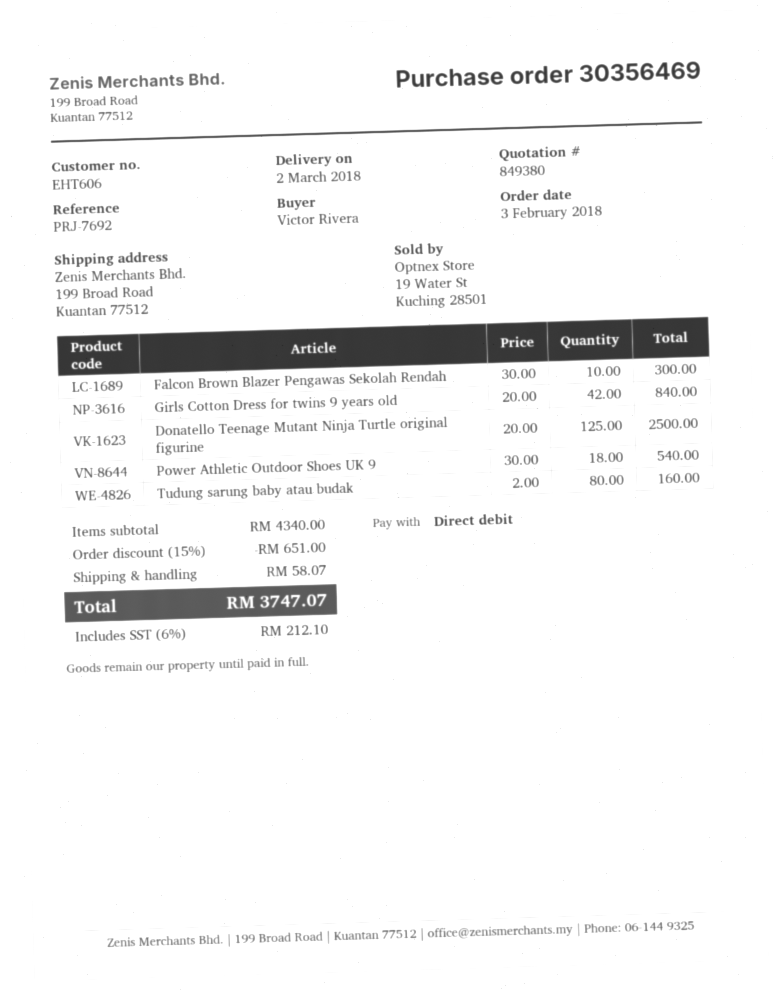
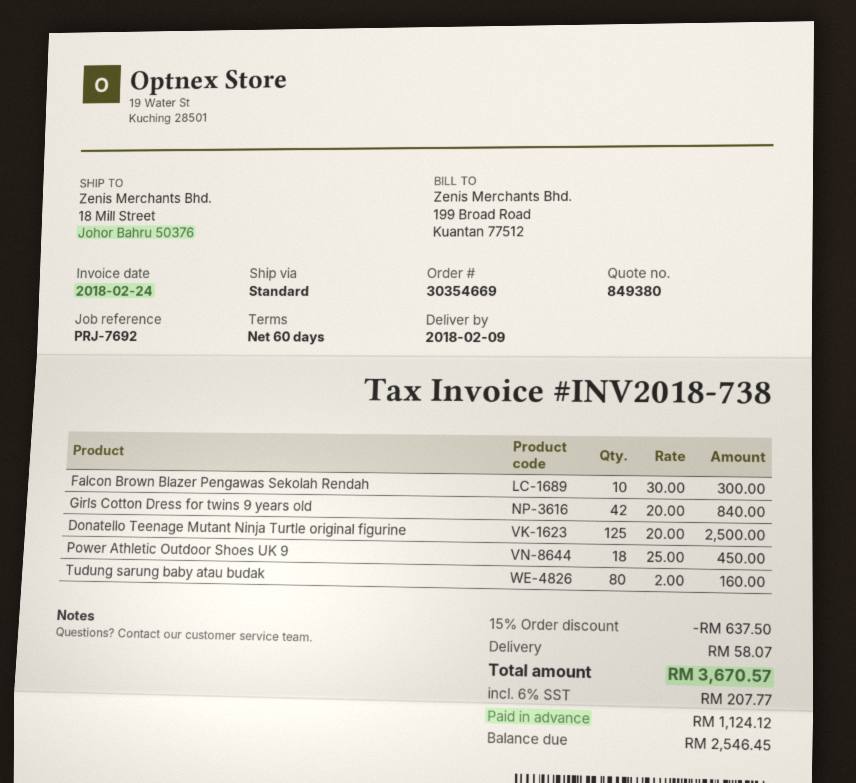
order number: 30356469 -> 30354669
delivery date: 2018-03-02 -> 2018-02-09
ship to: 199 Broad Road, Kuantan 77512 -> 18 Mill Street, Johor Bahru 50376
Power Athletic Outdoor Shoes UK 9: 18 x 30.00 = 540.00 -> 18 x 25.00 = 450.00
discount: 15% = 651.00 -> 15% = 637.50
tax: 6% = 212.10 -> 6% = 207.77
total: 3747.07 -> 3670.57

